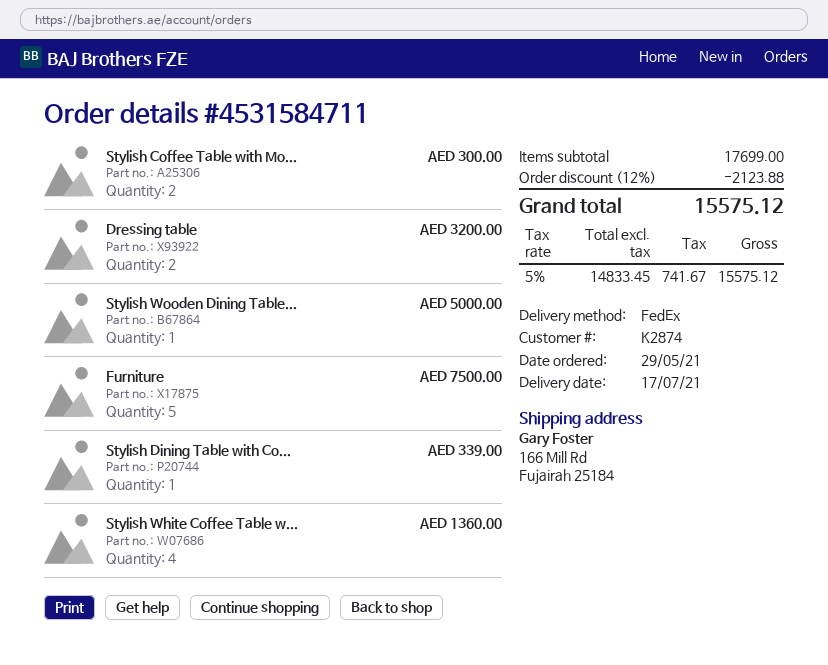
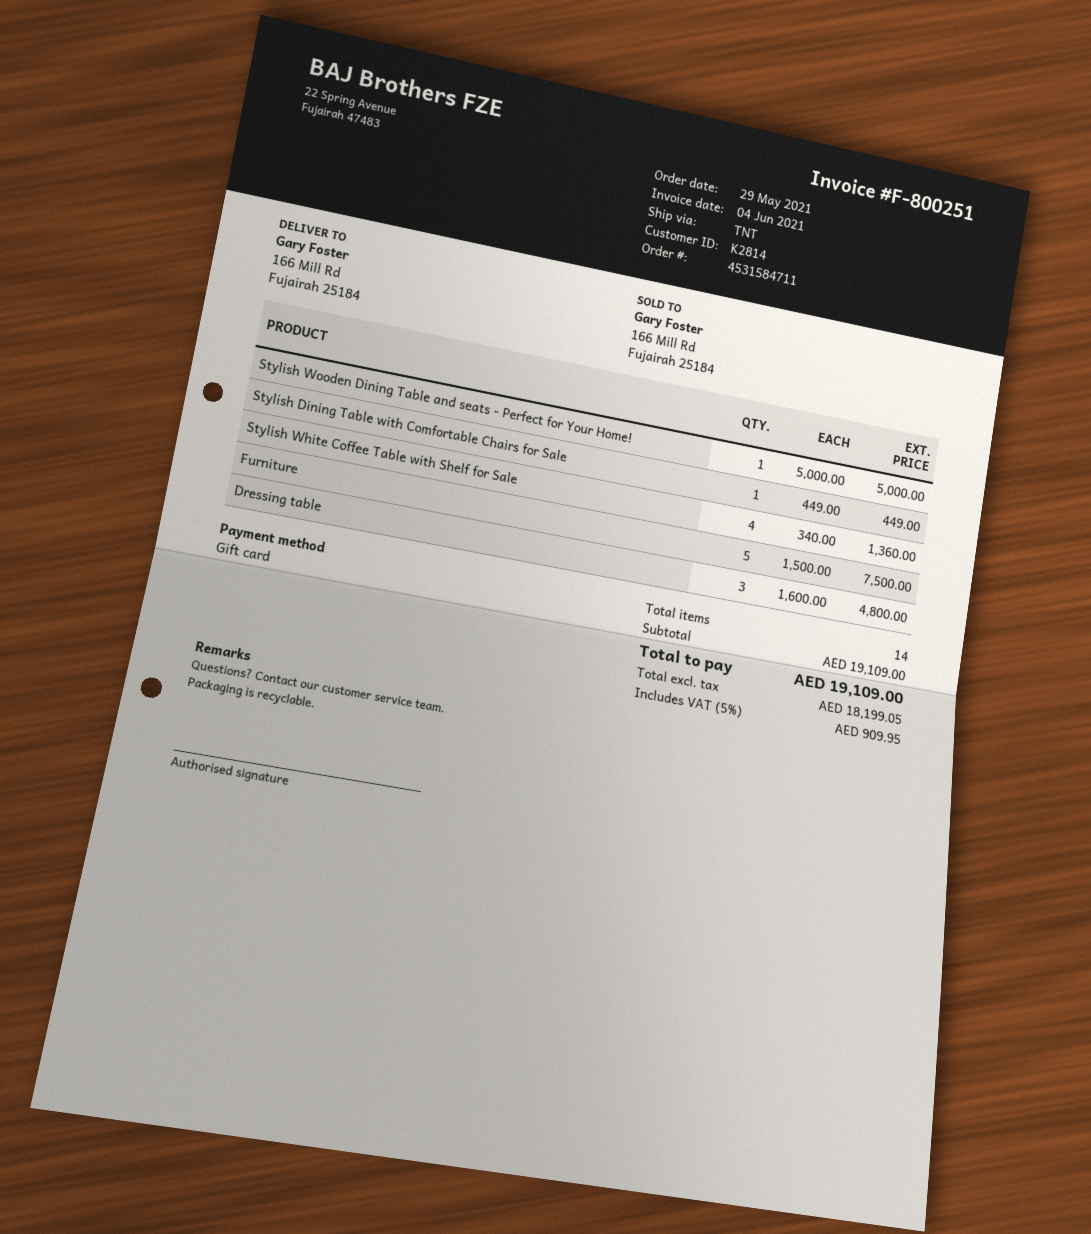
customer number: K2874 -> K2814
shipping method: FedEx -> TNT
Stylish Coffee Table with Mo...: 2 for 300.00 -> none
Dressing table: 2 for 3200.00 -> 3 for 4800.00
Stylish Dining Table with Co...: 1 for 339.00 -> 1 for 449.00
subtotal: 17699.00 -> 19109.00
discount: 12% = 2123.88 -> none
net: 14833.45 -> 18199.05
tax: 5% = 741.67 -> 5% = 909.95
total: 15575.12 -> 19109.00

